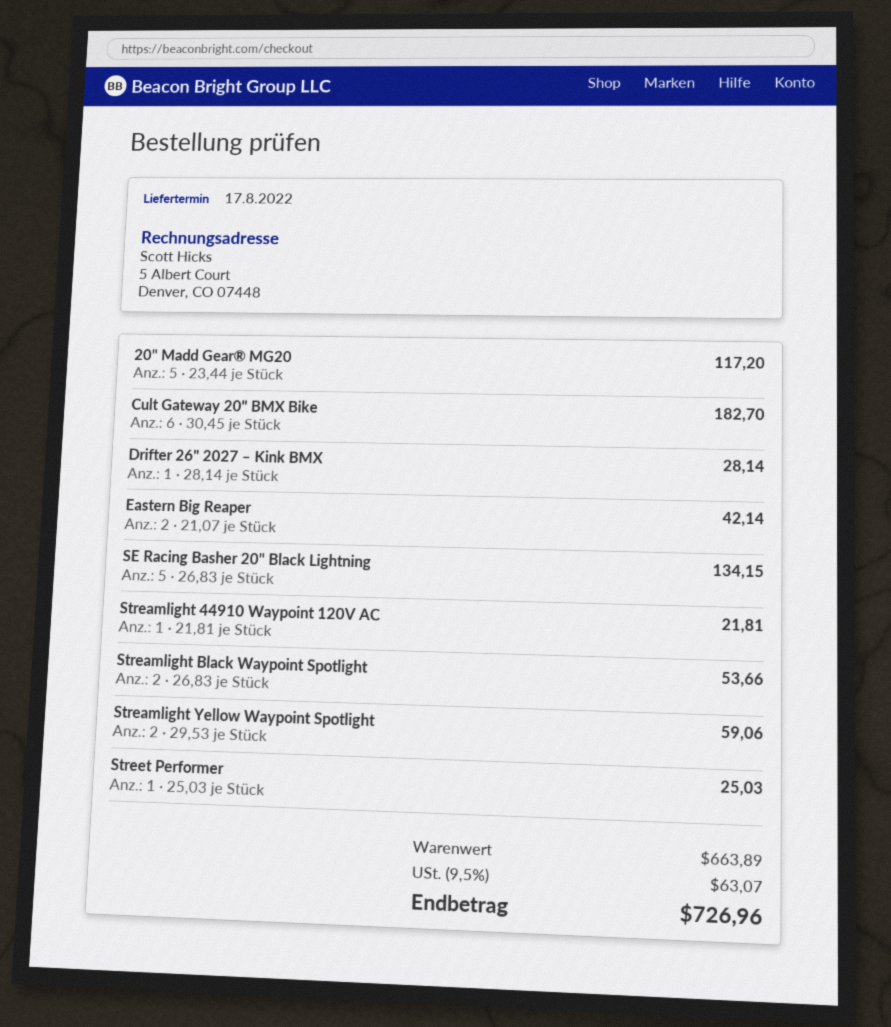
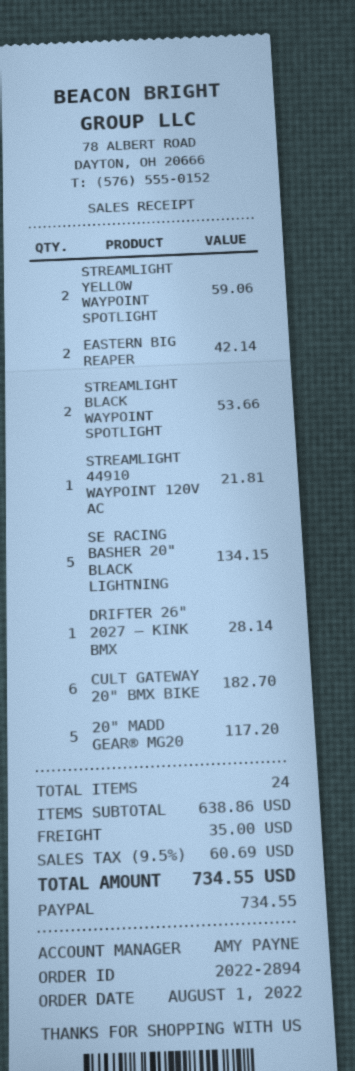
Street Performer: 1 for 25.03 -> none
subtotal: 663.89 -> 638.86
shipping: none -> 35.00
tax: 9.5% = 63.07 -> 9.5% = 60.69
total: 726.96 -> 734.55

